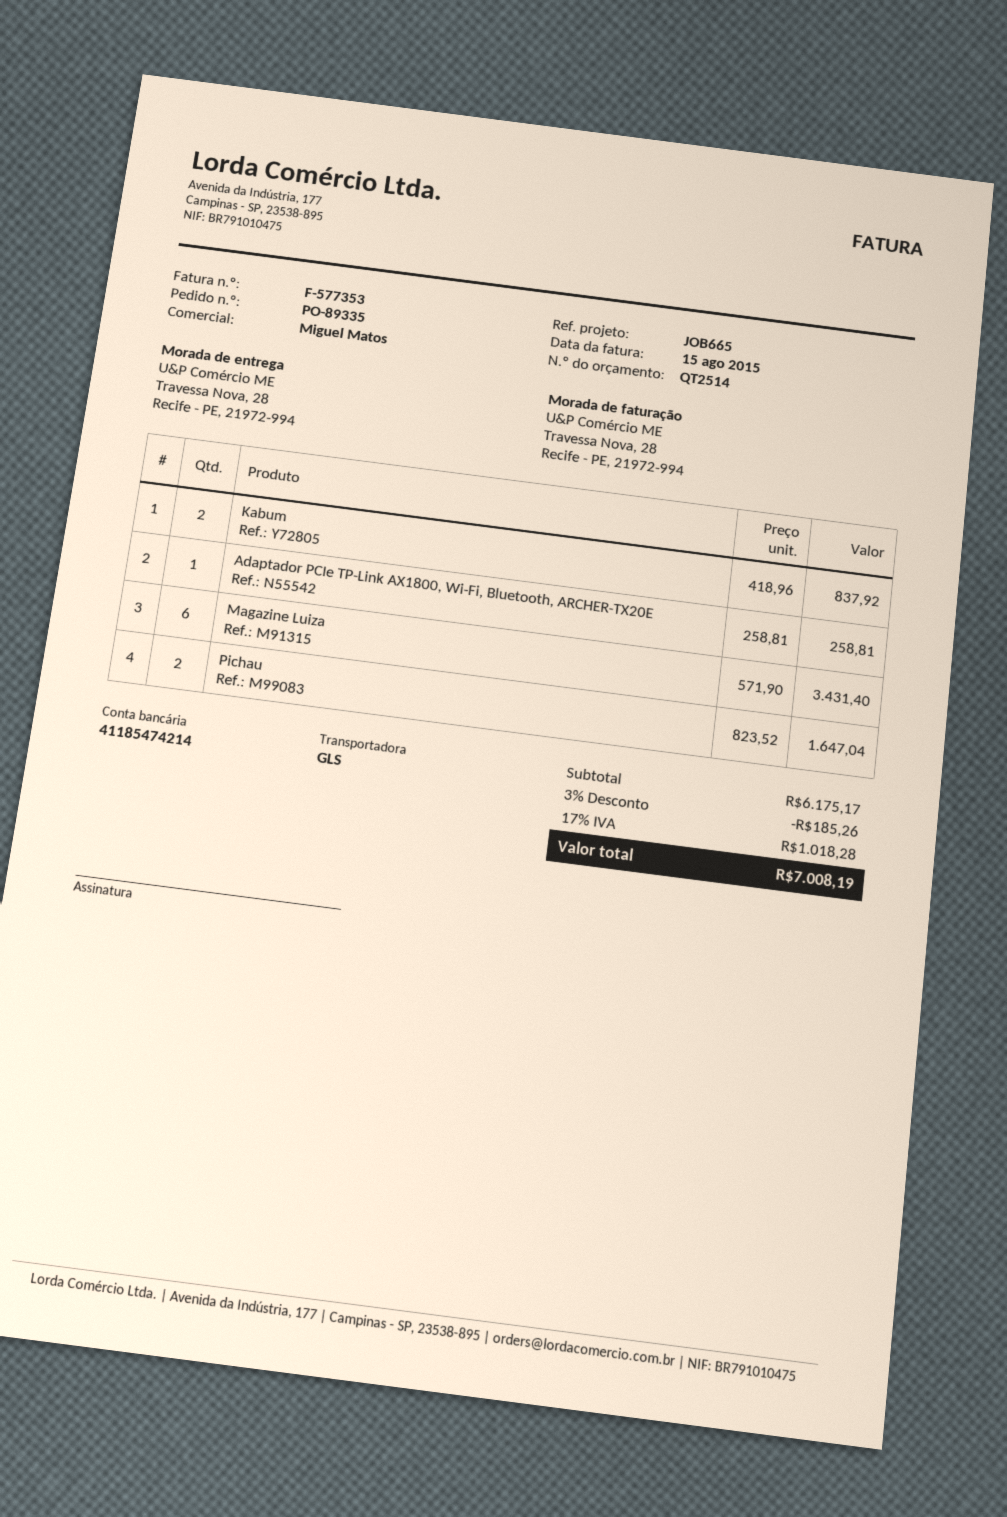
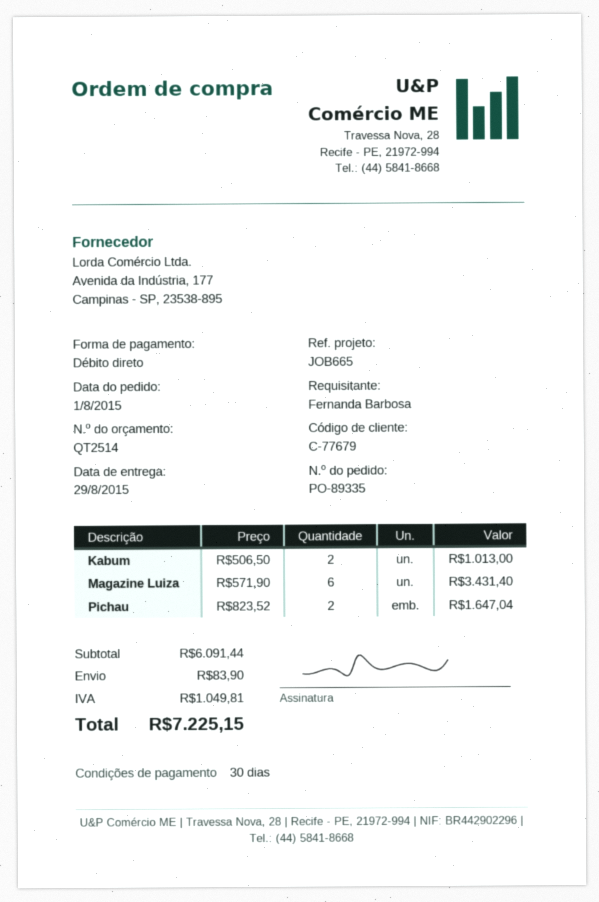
Kabum: 2 x 418.96 = 837.92 -> 2 x 506.50 = 1013.00
Adaptador PCIe TP-Link AX1800, Wi-Fi, Bluetooth, ARCHER-TX20E: 1 x 258.81 = 258.81 -> none
subtotal: 6175.17 -> 6091.44
discount: 3% = 185.26 -> none
shipping: none -> 83.90
tax: 1018.28 -> 1049.81
total: 7008.19 -> 7225.15

